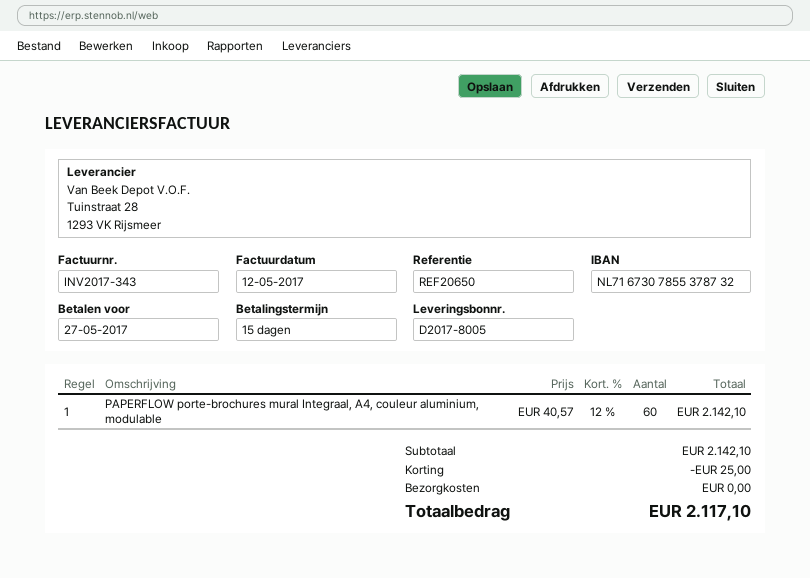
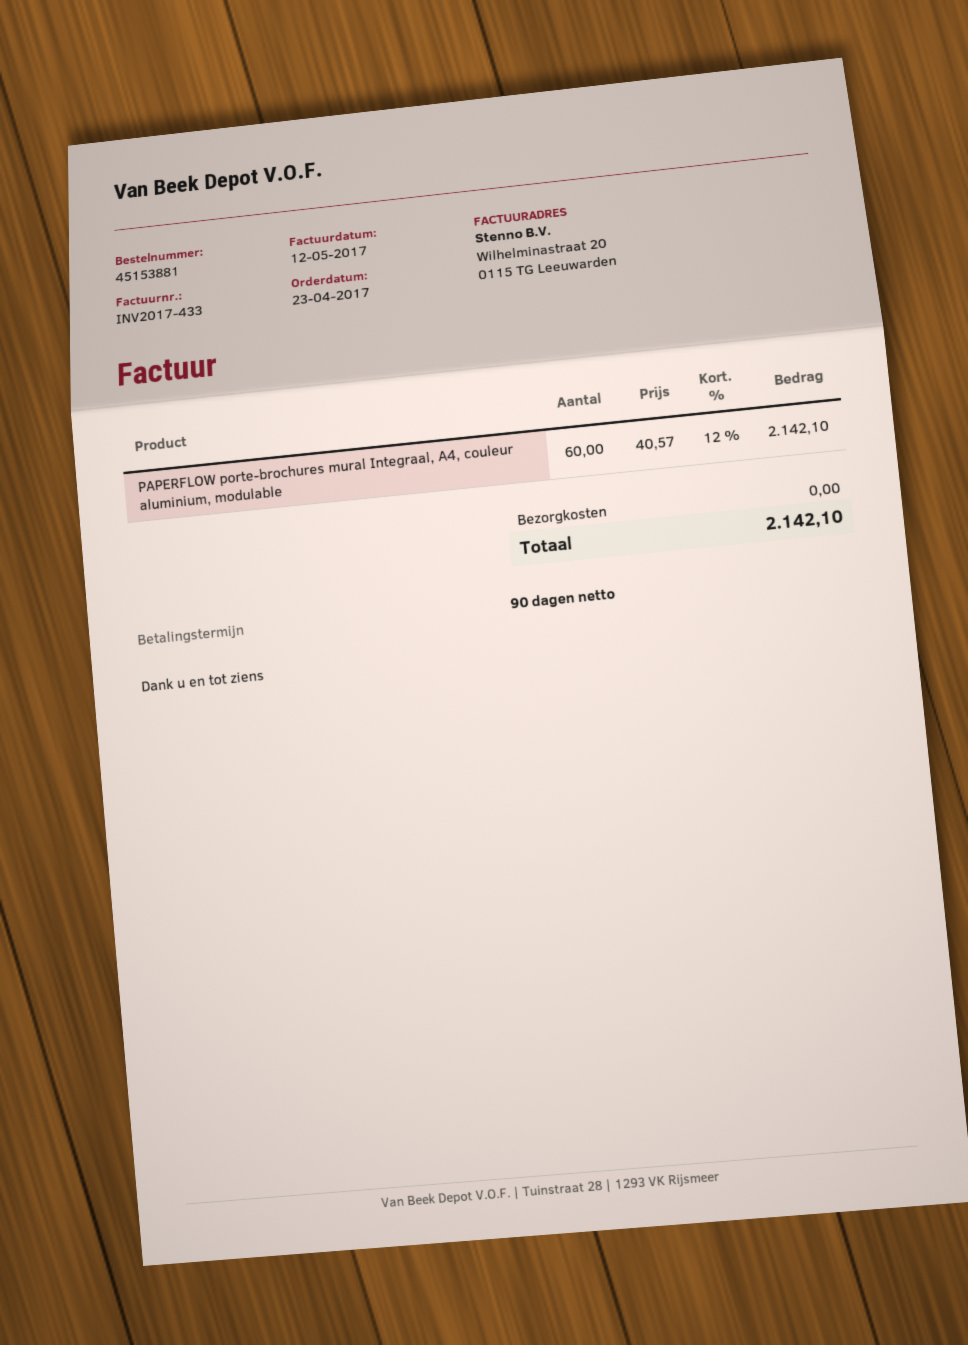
invoice number: INV2017-343 -> INV2017-433
payment terms: 15 days -> 90 days
discount: 25.00 -> none
total: 2117.10 -> 2142.10

